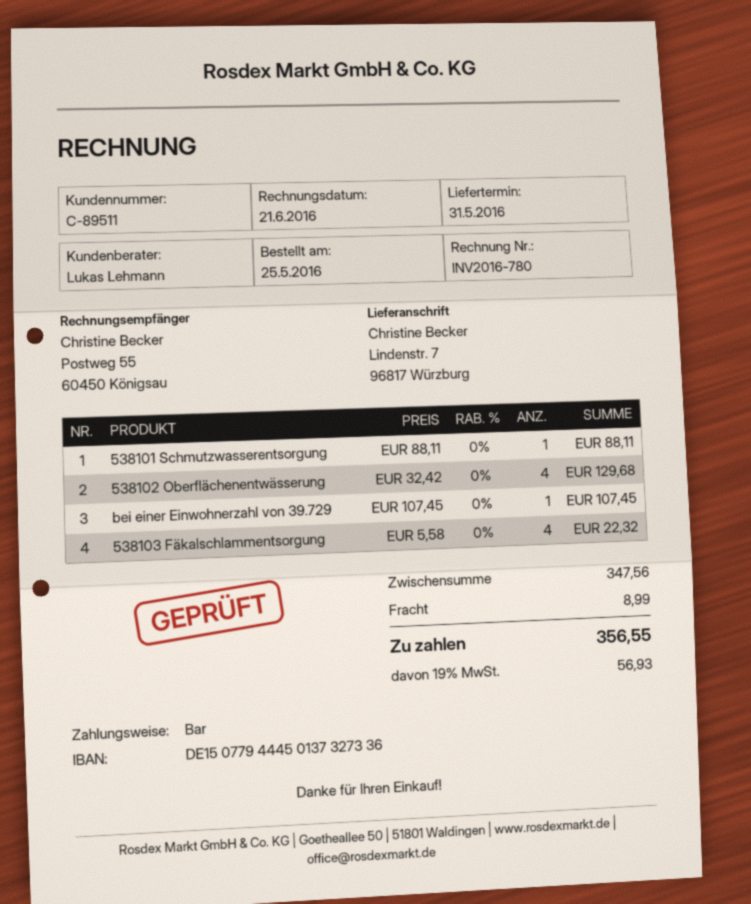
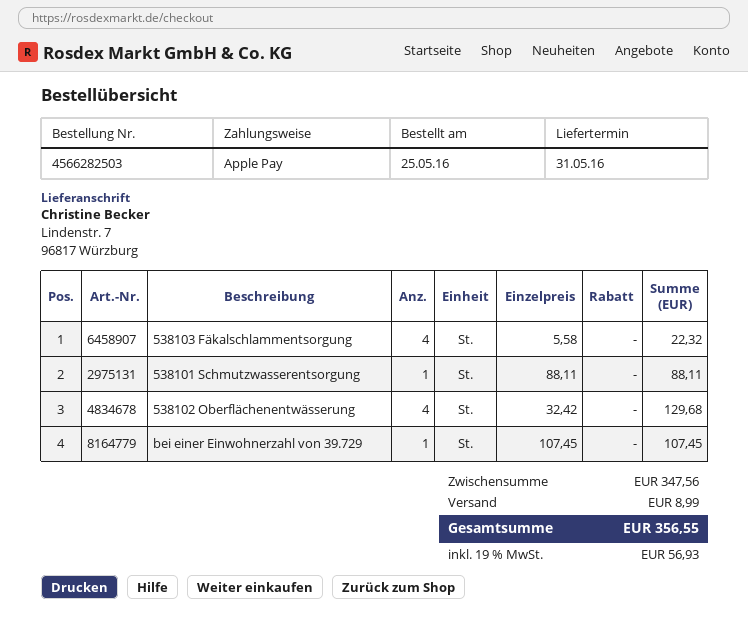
payment method: cash -> Apple Pay

